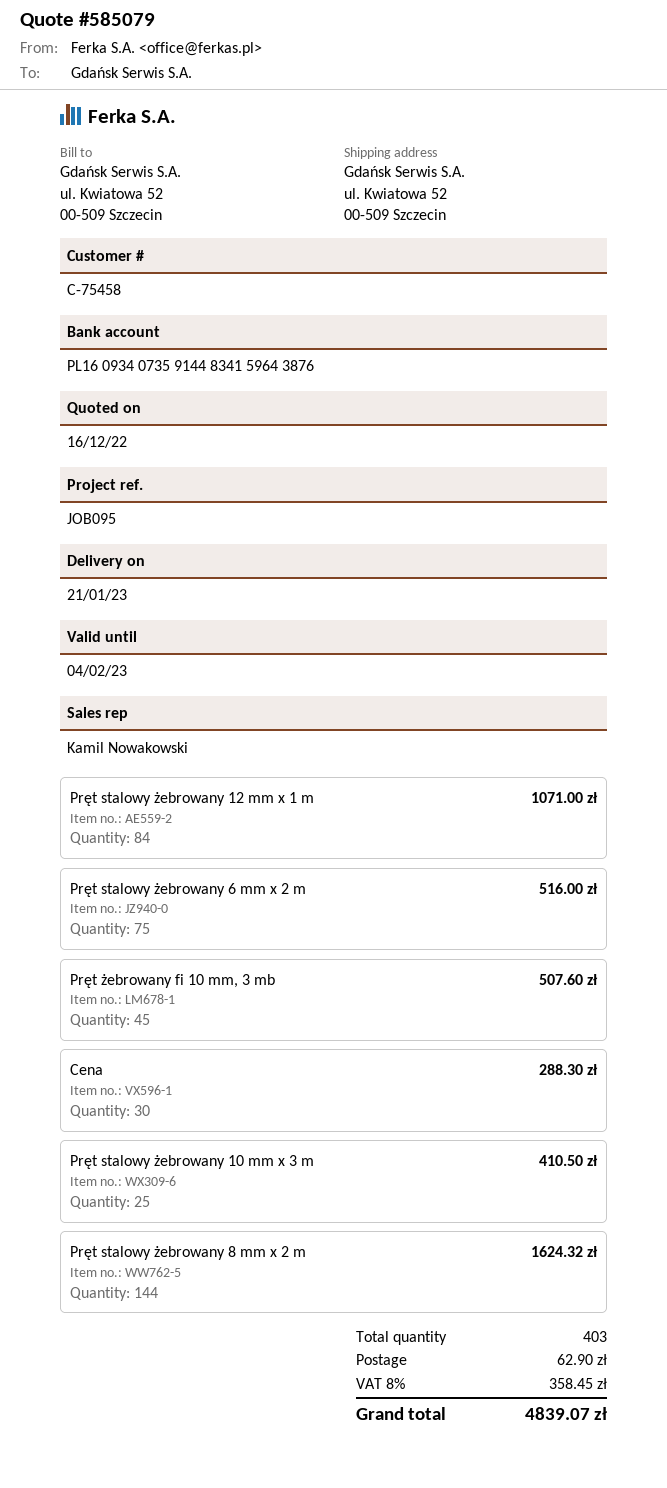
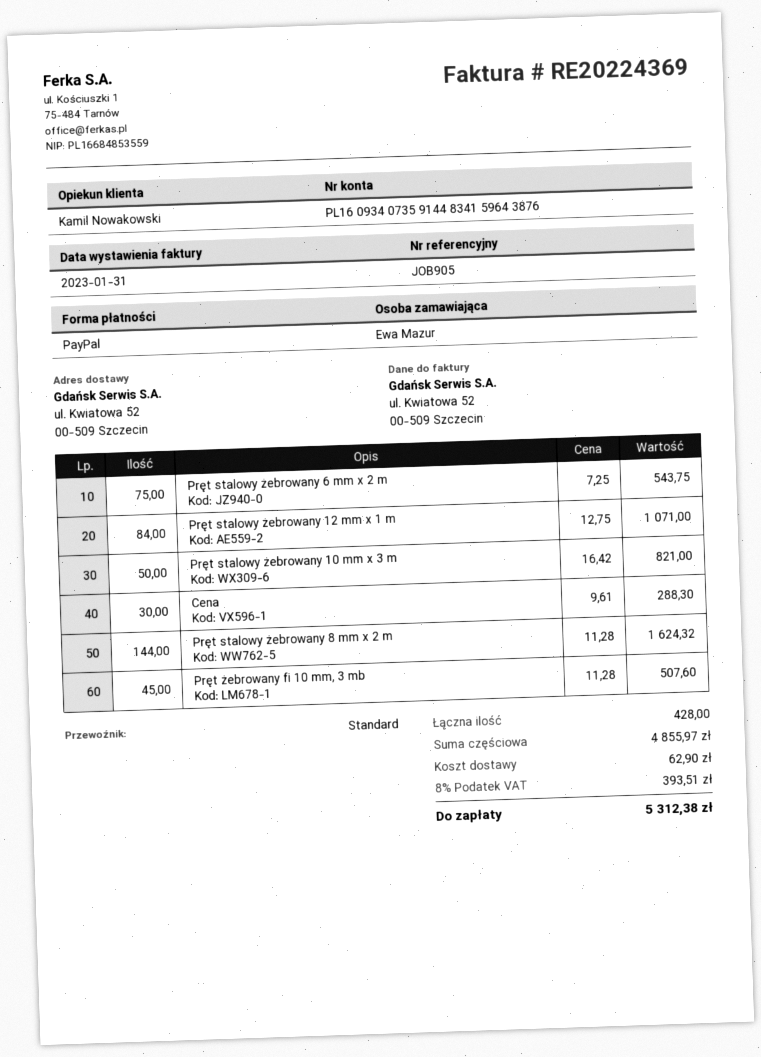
reference: JOB095 -> JOB905
Pręt stalowy żebrowany 6 mm x 2 m: 75 for 516.00 -> 75 for 543.75
Pręt stalowy żebrowany 10 mm x 3 m: 25 for 410.50 -> 50 for 821.00
total quantity: 403 -> 428
tax: 8% = 358.45 -> 8% = 393.51
total: 4839.07 -> 5312.38

